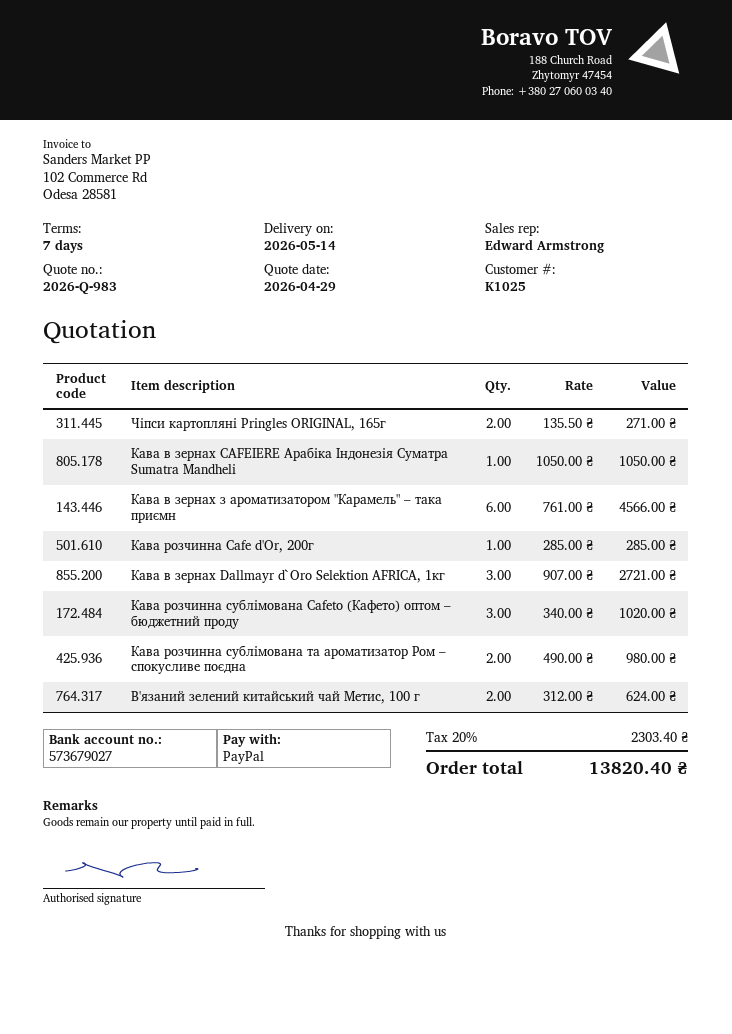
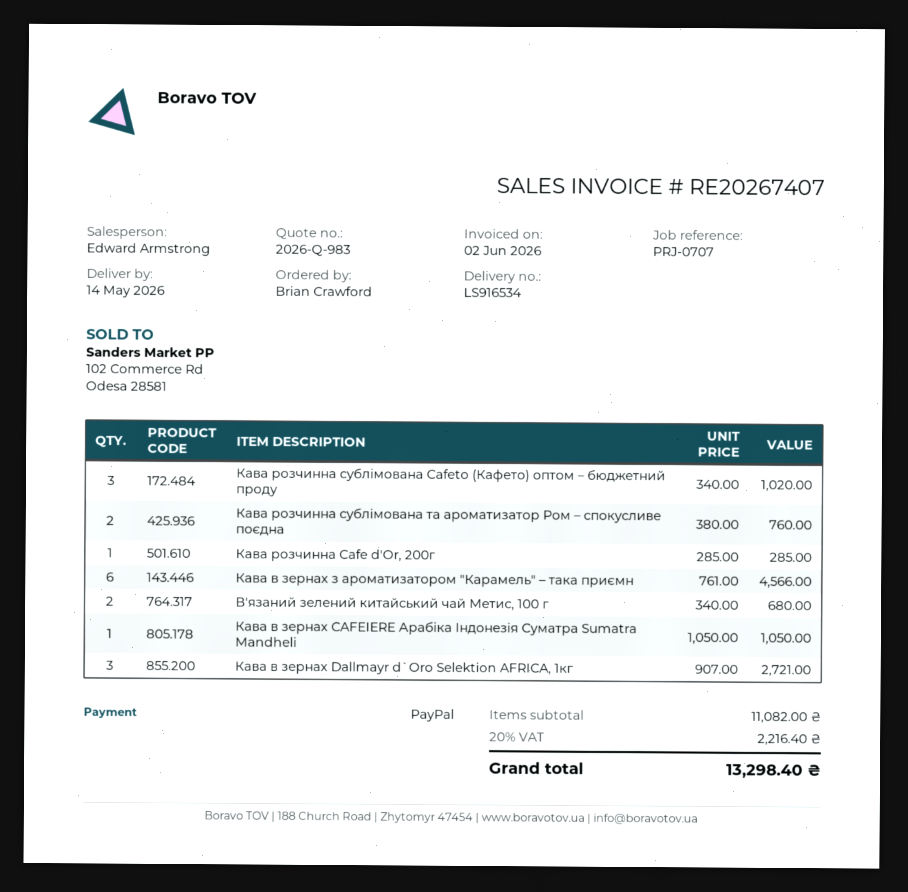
Чіпси картопляні Pringles ORIGINAL, 165г: 2 x 135.50 = 271.00 -> none
Кава розчинна сублімована та ароматизатор Ром – спокусливе поєдна: 2 x 490.00 = 980.00 -> 2 x 380.00 = 760.00
В'язаний зелений китайський чай Метис, 100 г: 2 x 312.00 = 624.00 -> 2 x 340.00 = 680.00
tax: 20% = 2303.40 -> 20% = 2216.40
total: 13820.40 -> 13298.40

